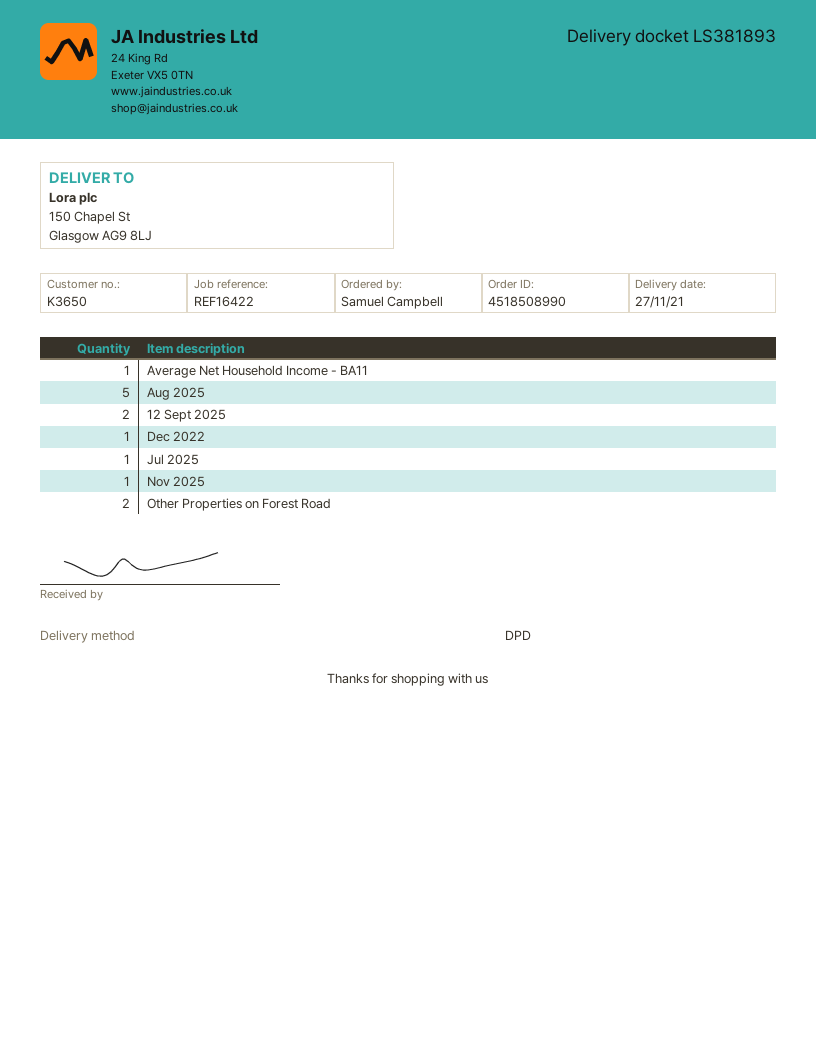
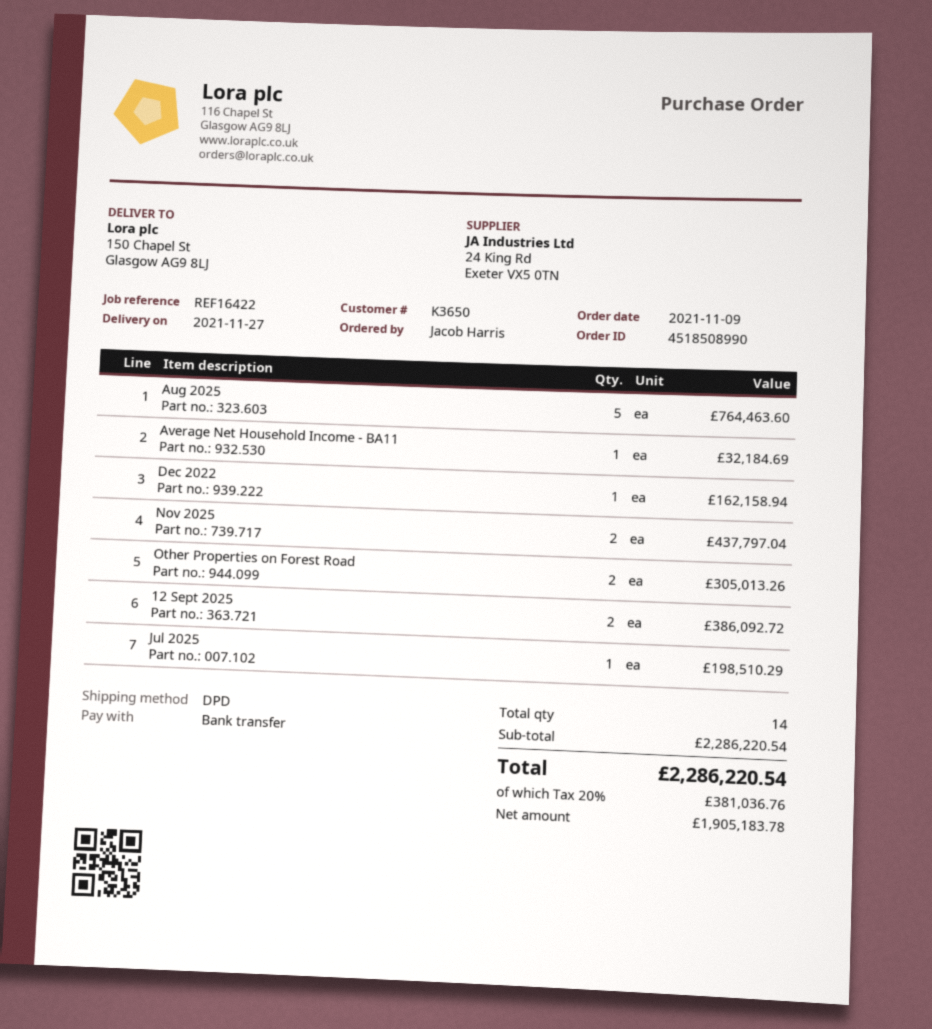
ordered by: Samuel Campbell -> Jacob Harris
Nov 2025: 1 -> 2

